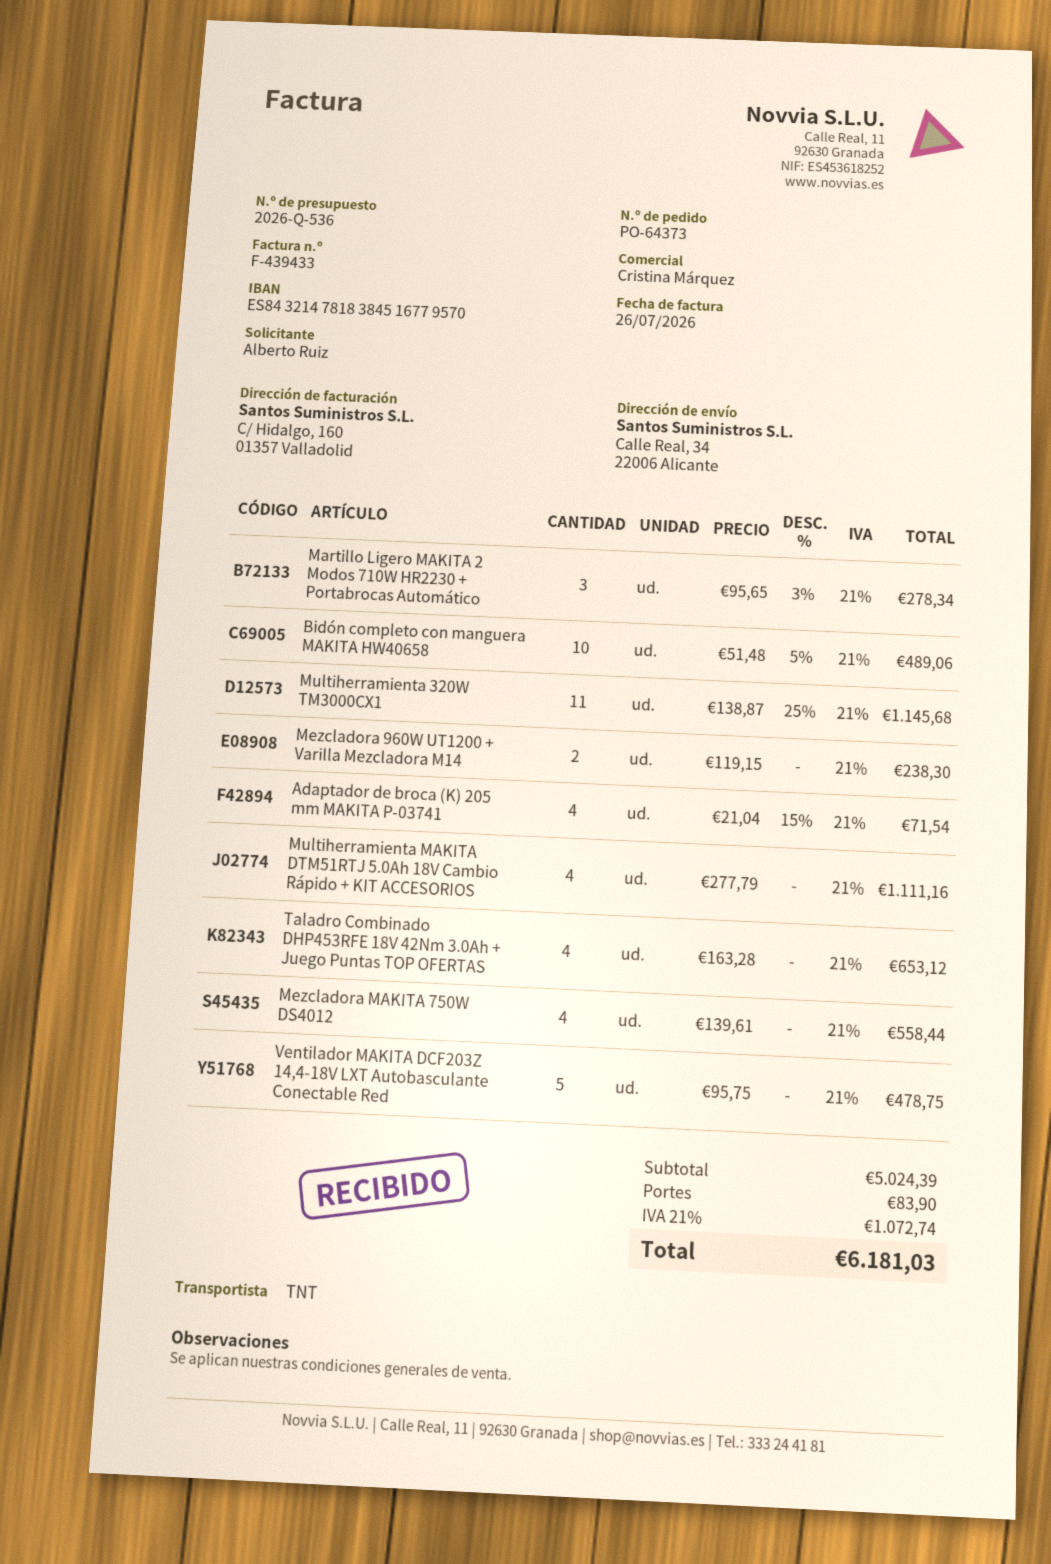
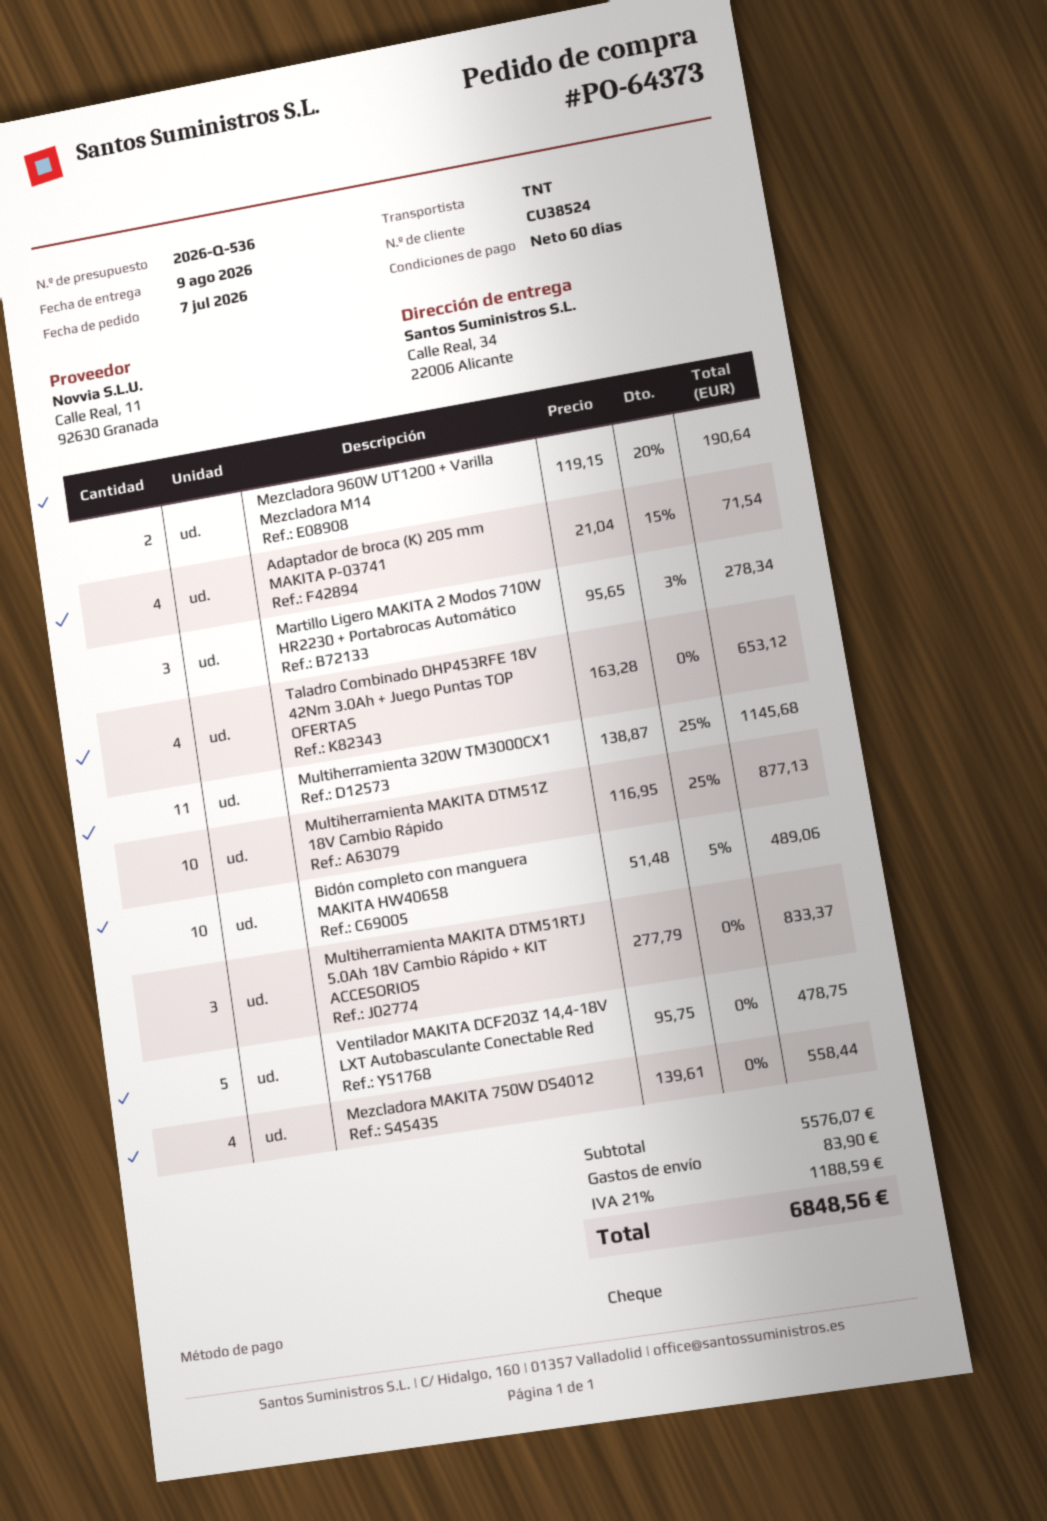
Mezcladora 960W UT1200 + Varilla Mezcladora M14: 2 x 119.15 = 238.30 -> 2 x 119.15 - 20% = 190.64
Multiherramienta MAKITA DTM51RTJ 5.0Ah 18V Cambio Rápido + KIT ACCESORIOS: 4 x 277.79 = 1111.16 -> 3 x 277.79 = 833.37
Multiherramienta MAKITA DTM51Z 18V Cambio Rápido: none -> 10 x 116.95 - 25% = 877.13
subtotal: 5024.39 -> 5576.07
tax: 21% = 1072.74 -> 21% = 1188.59
total: 6181.03 -> 6848.56

